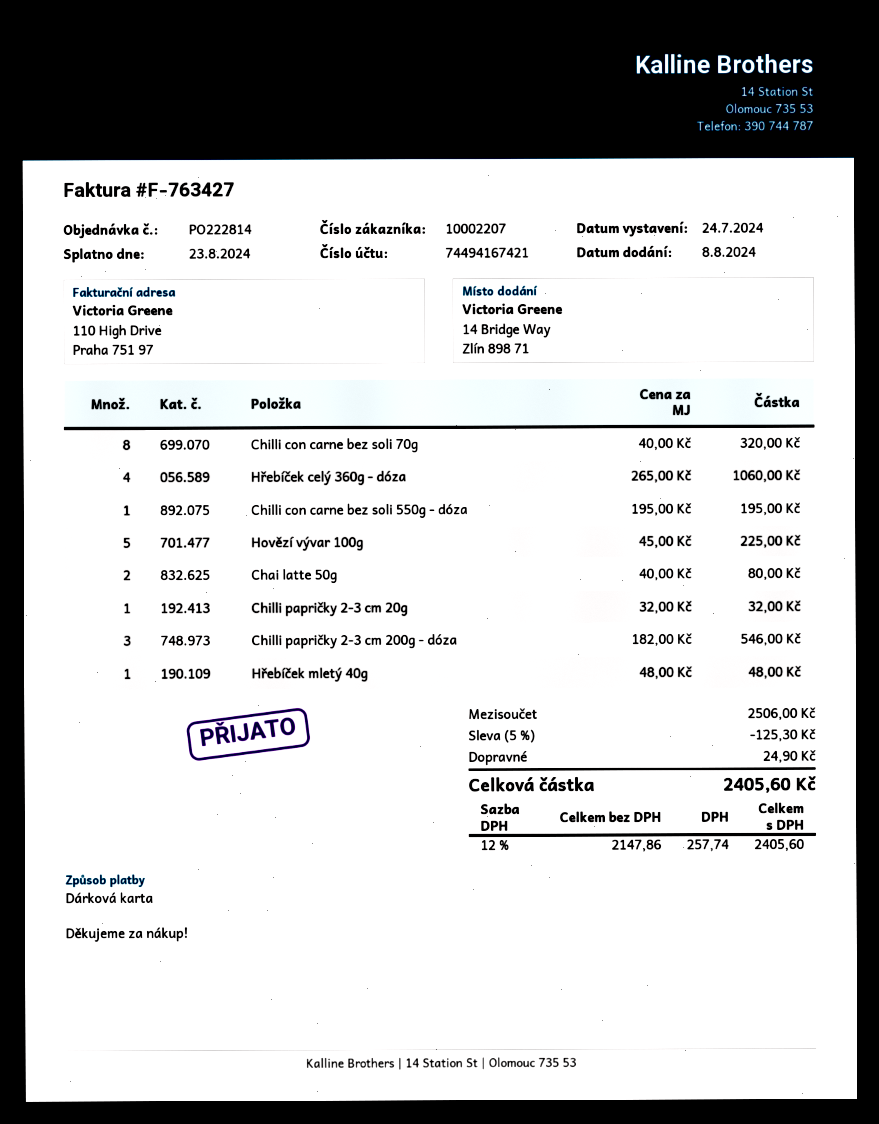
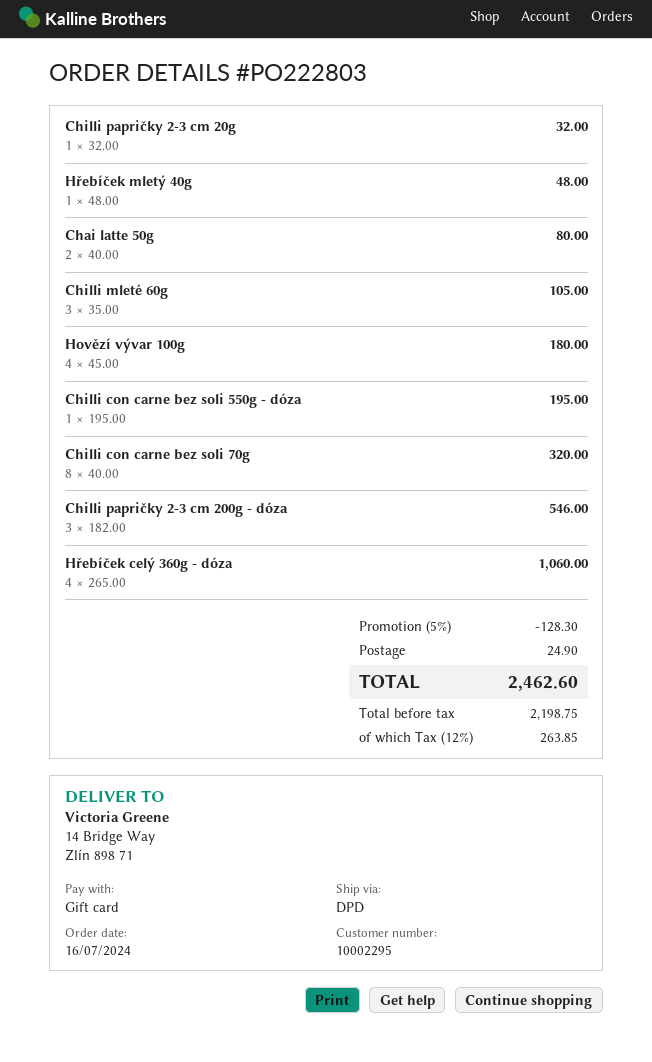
order number: PO222814 -> PO222803
customer number: 10002207 -> 10002295
Hovězí vývar 100g: 5 x 45.00 = 225.00 -> 4 x 45.00 = 180.00
Chilli mleté 60g: none -> 3 x 35.00 = 105.00
discount: 5% = 125.30 -> 5% = 128.30
net: 2147.86 -> 2198.75
tax: 12% = 257.74 -> 12% = 263.85
total: 2405.60 -> 2462.60

